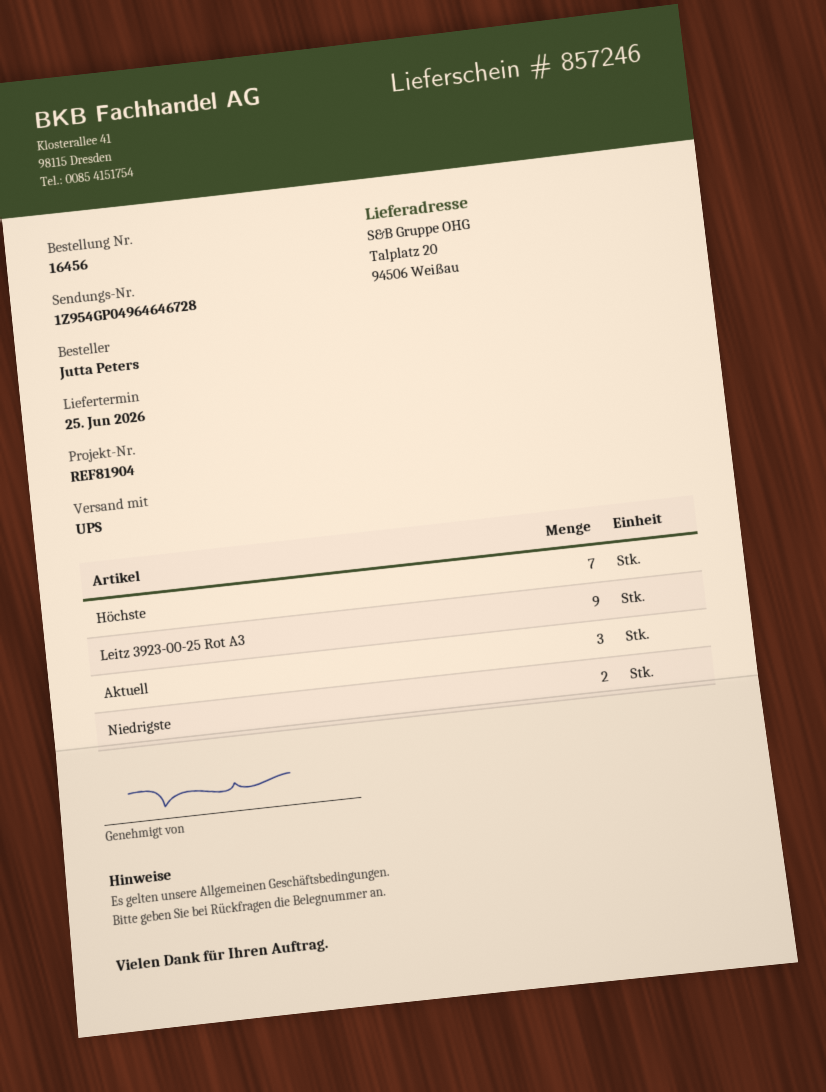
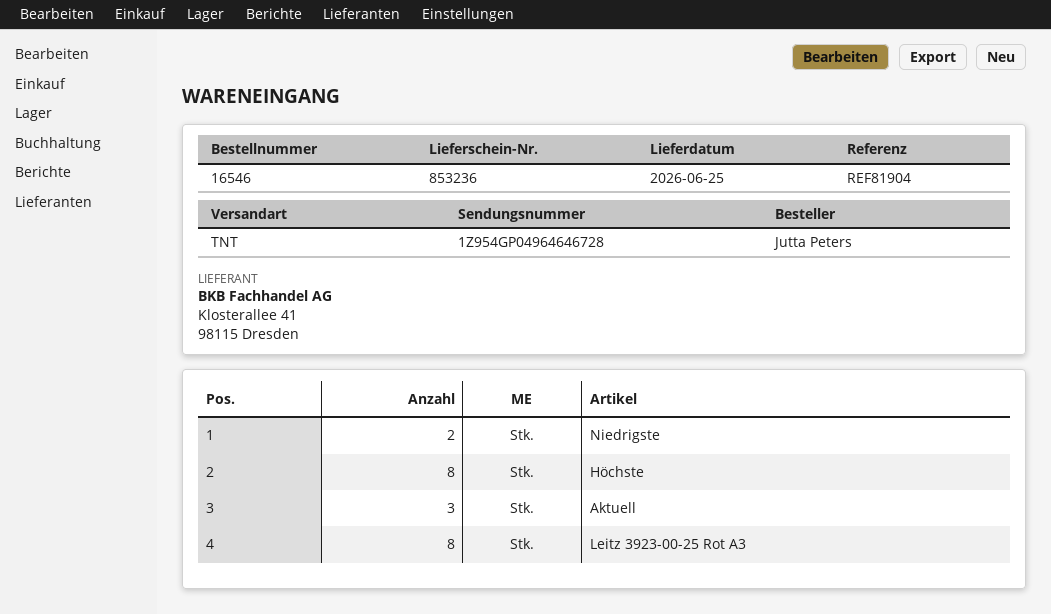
order number: 16456 -> 16546
delivery note number: 857246 -> 853236
shipping method: UPS -> TNT
Höchste: 7 -> 8
Leitz 3923-00-25 Rot A3: 9 -> 8

